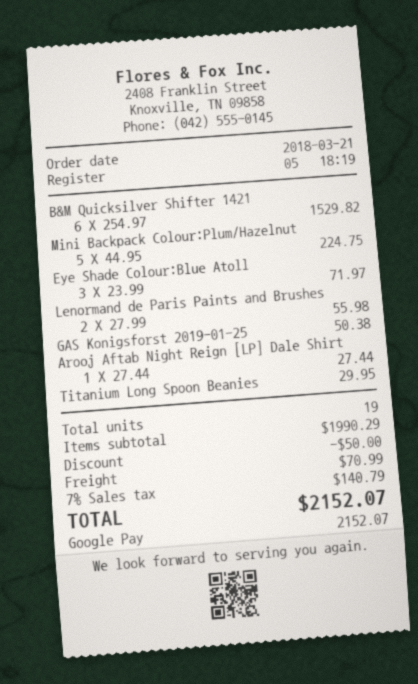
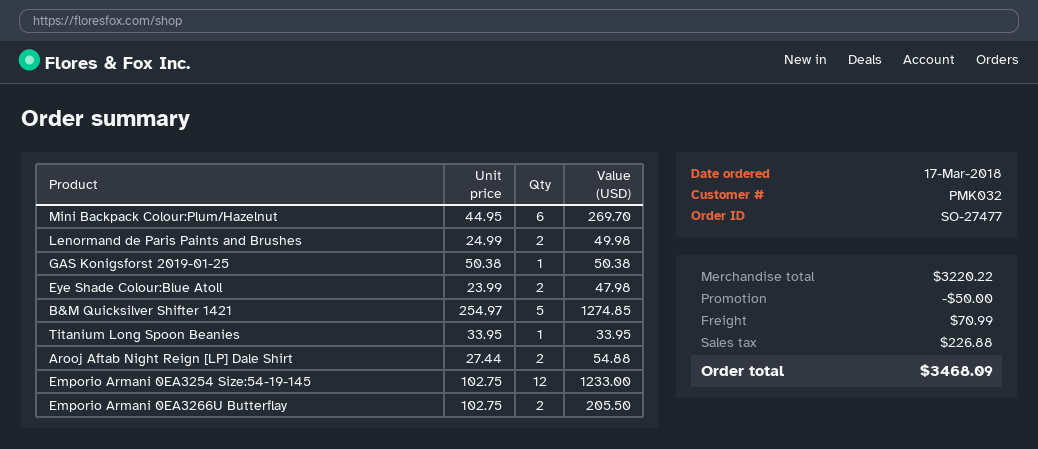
order date: 2018-03-21 -> 2018-03-17
B&M Quicksilver Shifter 1421: 6 x 254.97 = 1529.82 -> 5 x 254.97 = 1274.85
Mini Backpack Colour:Plum/Hazelnut: 5 x 44.95 = 224.75 -> 6 x 44.95 = 269.70
Eye Shade Colour:Blue Atoll: 3 x 23.99 = 71.97 -> 2 x 23.99 = 47.98
Lenormand de Paris Paints and Brushes: 2 x 27.99 = 55.98 -> 2 x 24.99 = 49.98
Arooj Aftab Night Reign [LP] Dale Shirt: 1 x 27.44 = 27.44 -> 2 x 27.44 = 54.88
Titanium Long Spoon Beanies: 1 x 29.95 = 29.95 -> 1 x 33.95 = 33.95
Emporio Armani 0EA3254 Size:54-19-145: none -> 12 x 102.75 = 1233.00
Emporio Armani 0EA3266U Butterflay: none -> 2 x 102.75 = 205.50
subtotal: 1990.29 -> 3220.22
tax: 140.79 -> 226.88
total: 2152.07 -> 3468.09

